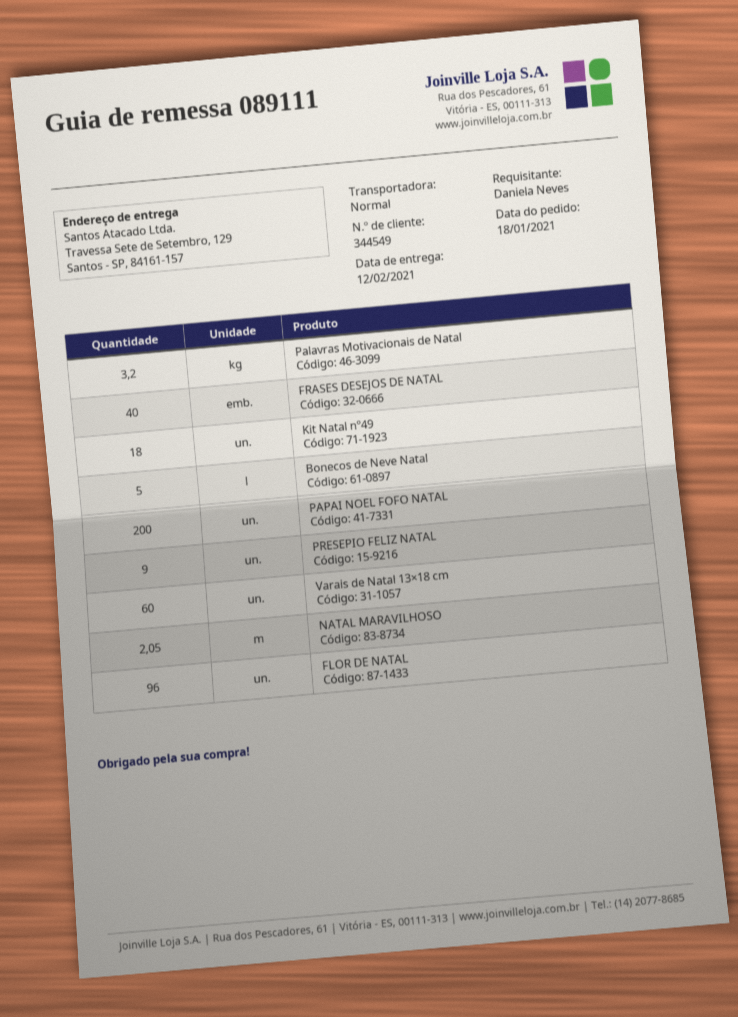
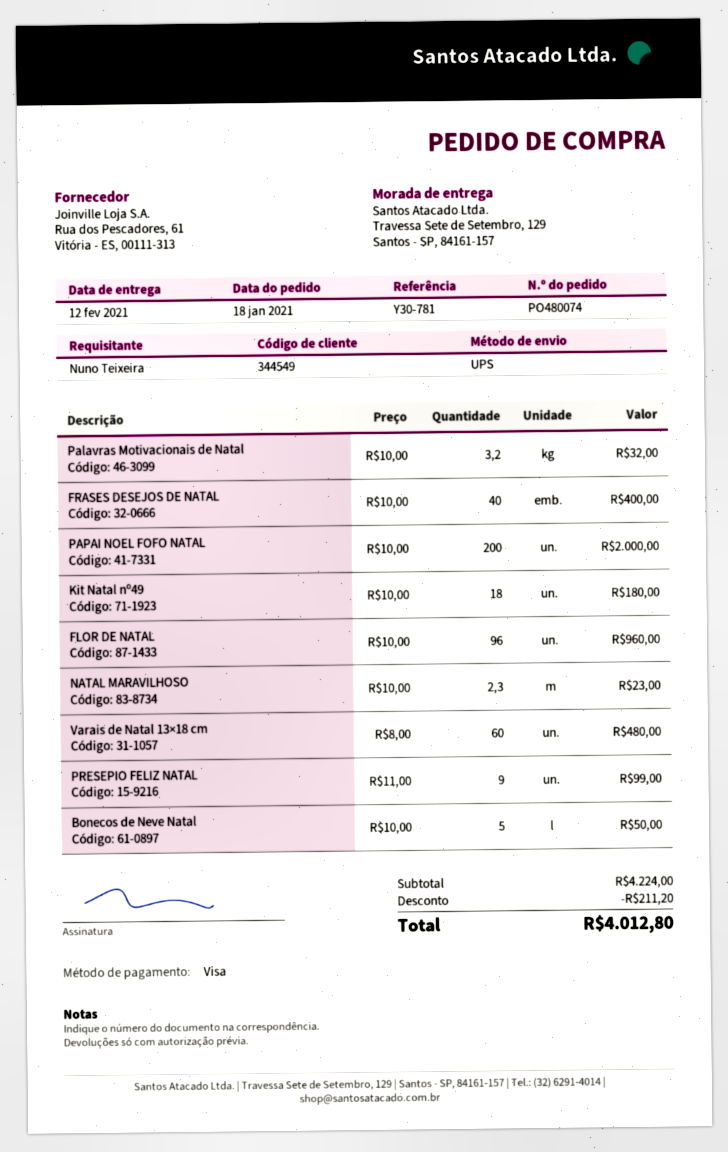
ordered by: Daniela Neves -> Nuno Teixeira
shipping method: standard -> UPS
NATAL MARAVILHOSO: 2.05 -> 2.3

